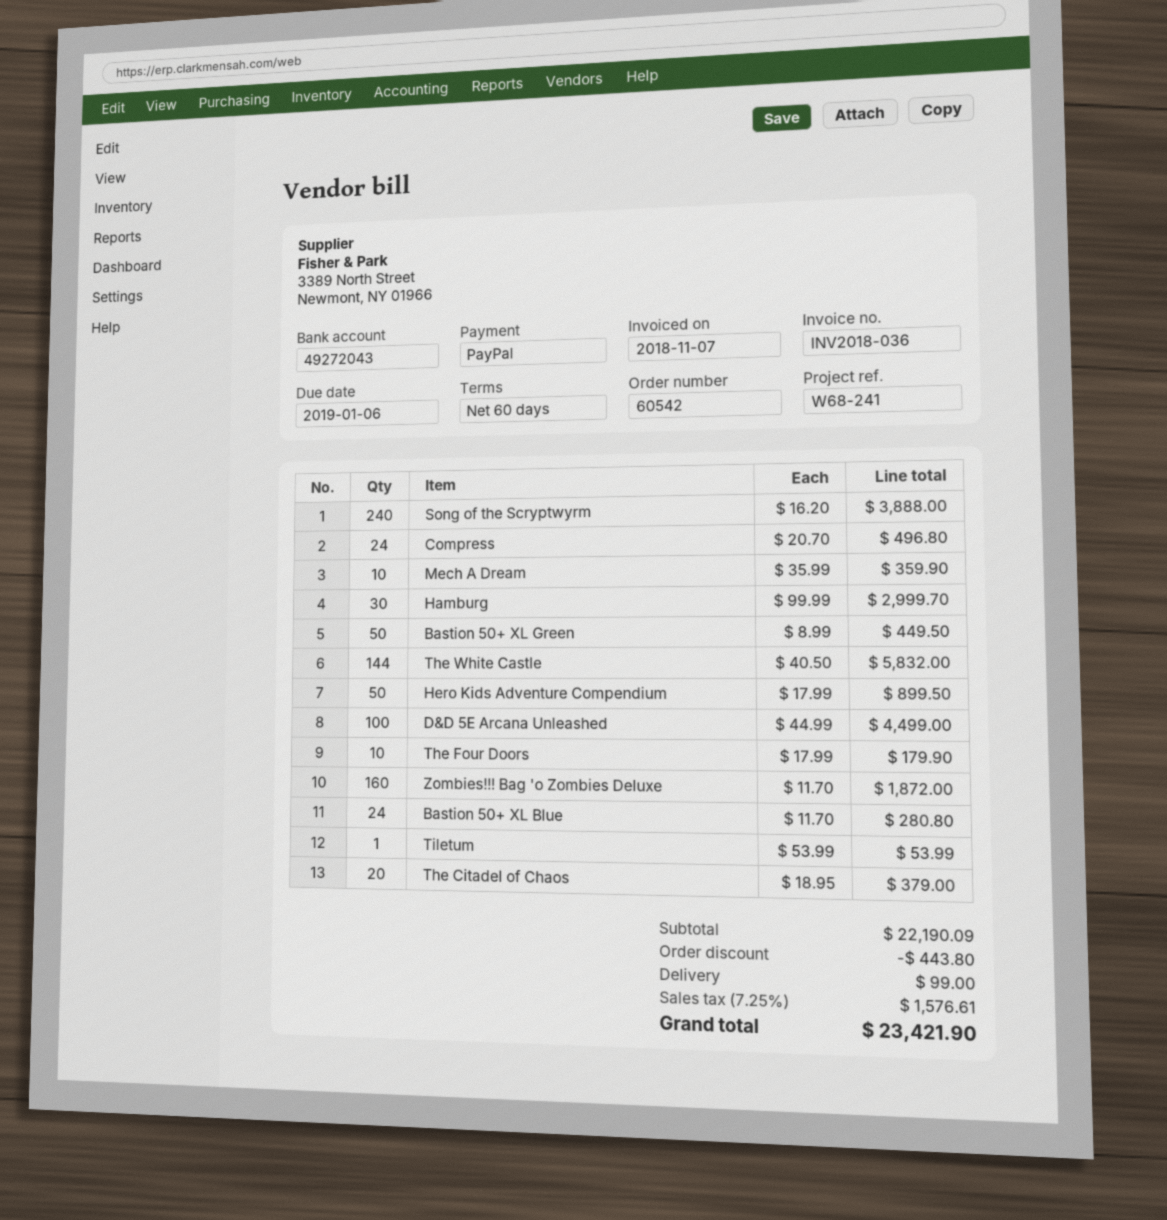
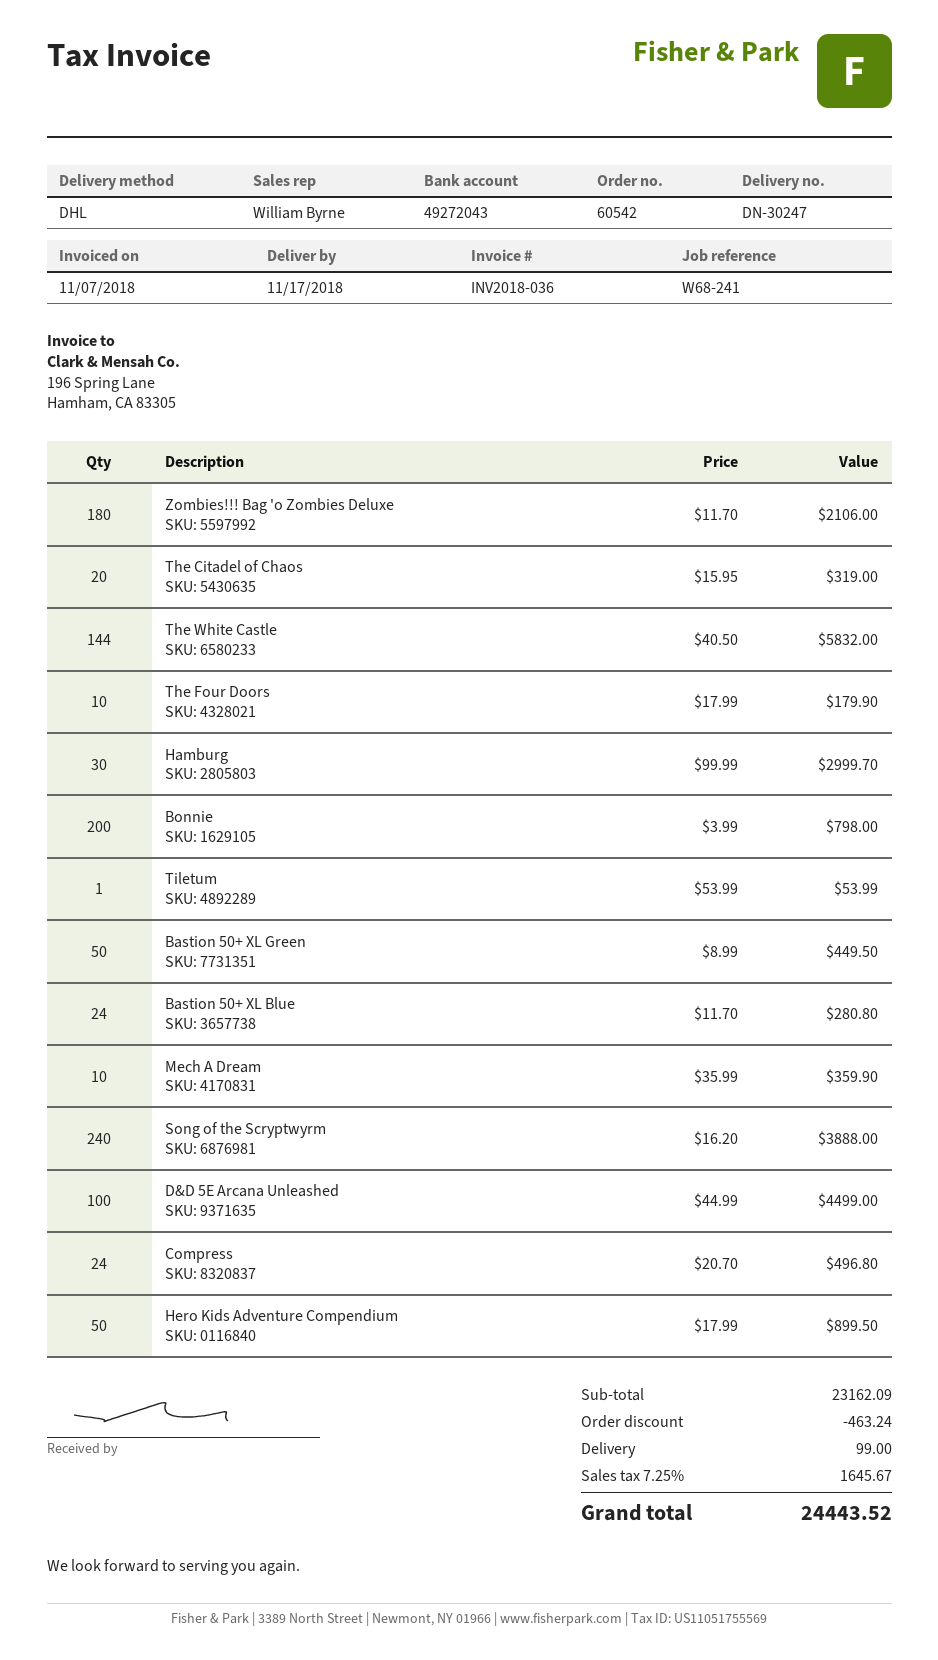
Zombies!!! Bag 'o Zombies Deluxe: 160 x 11.70 = 1872.00 -> 180 x 11.70 = 2106.00
The Citadel of Chaos: 20 x 18.95 = 379.00 -> 20 x 15.95 = 319.00
Bonnie: none -> 200 x 3.99 = 798.00
subtotal: 22190.09 -> 23162.09
discount: 443.80 -> 463.24
tax: 7.25% = 1576.61 -> 7.25% = 1645.67
total: 23421.90 -> 24443.52

